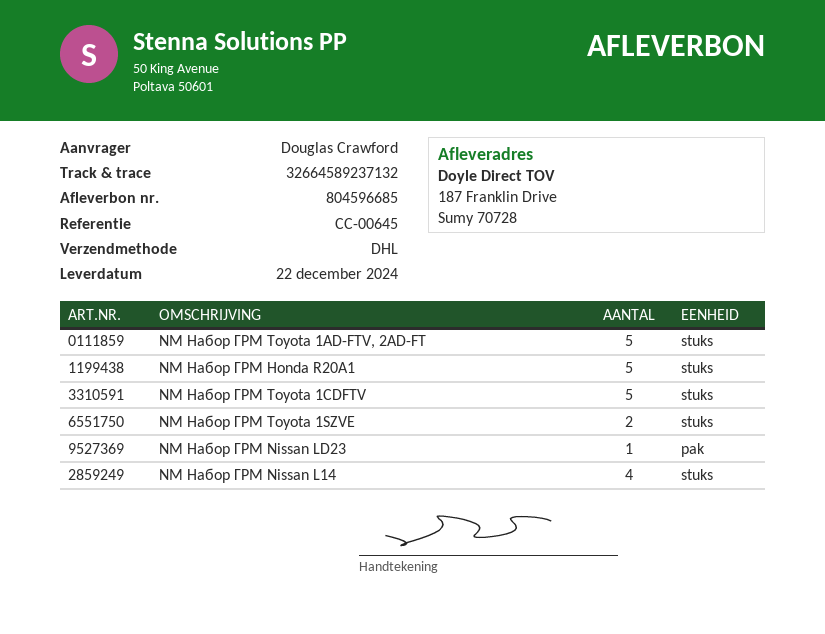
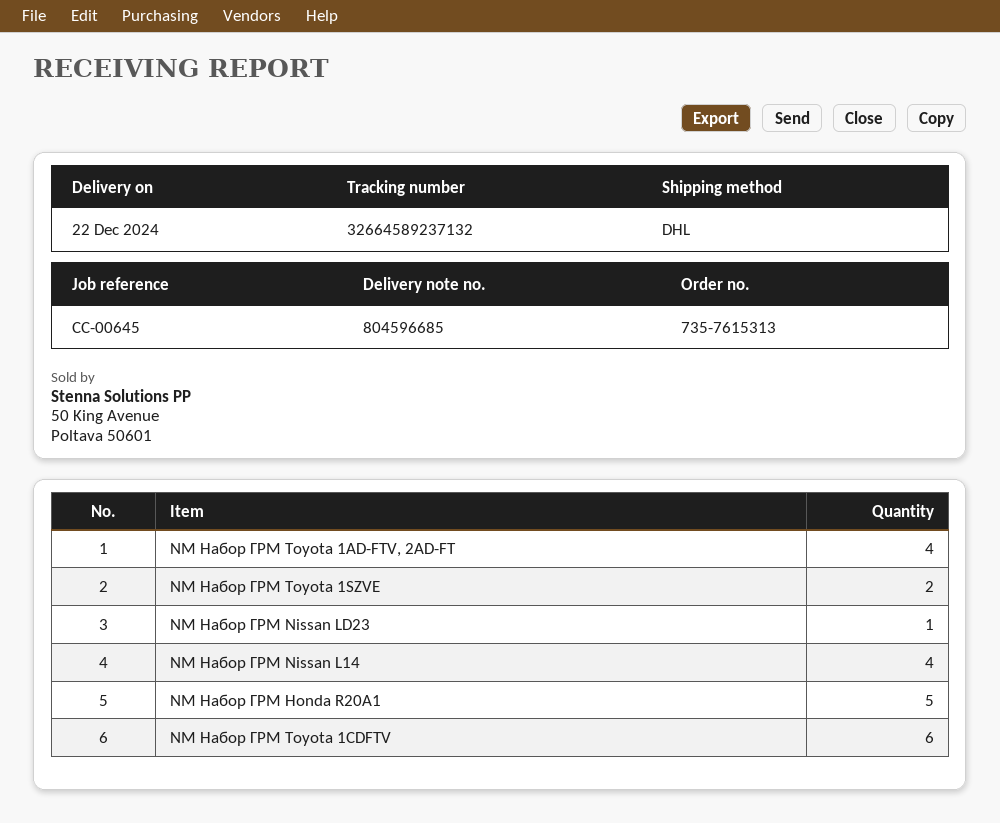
NM Набор ГРМ Toyota 1AD-FTV, 2AD-FT: 5 -> 4
NM Набор ГРМ Toyota 1CDFTV: 5 -> 6

